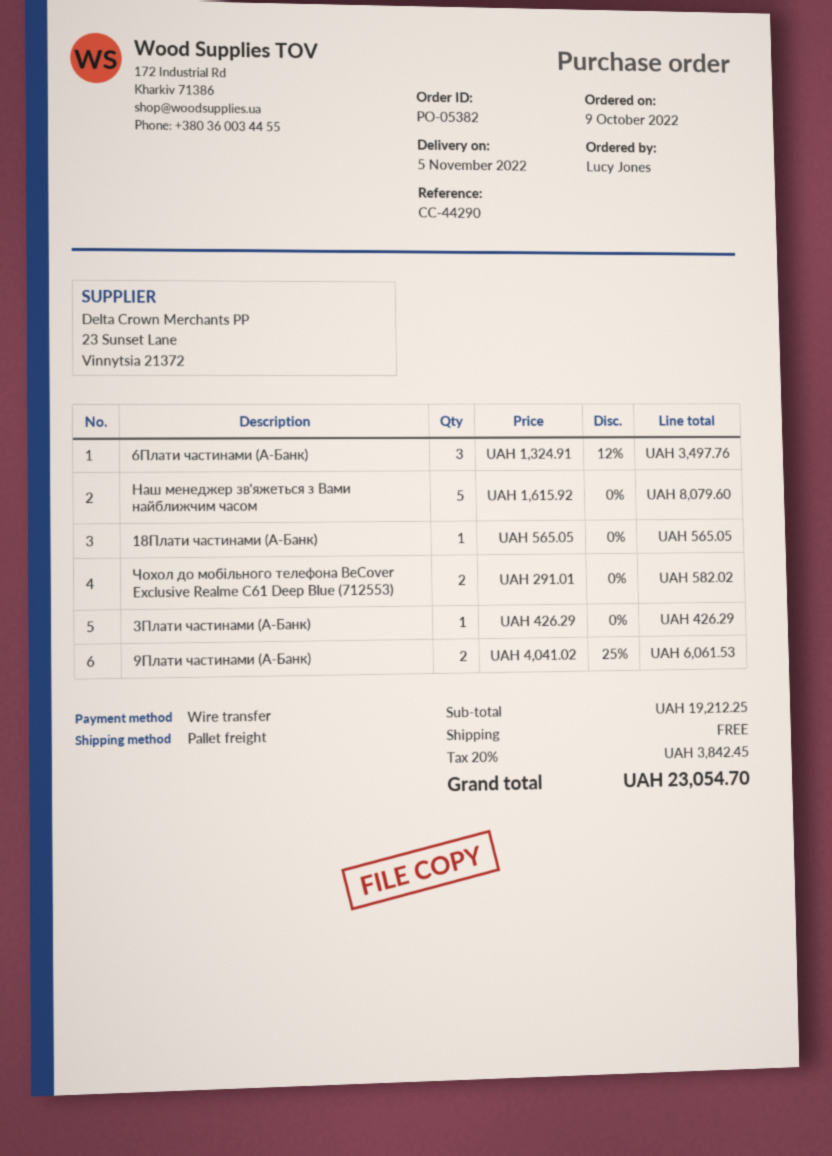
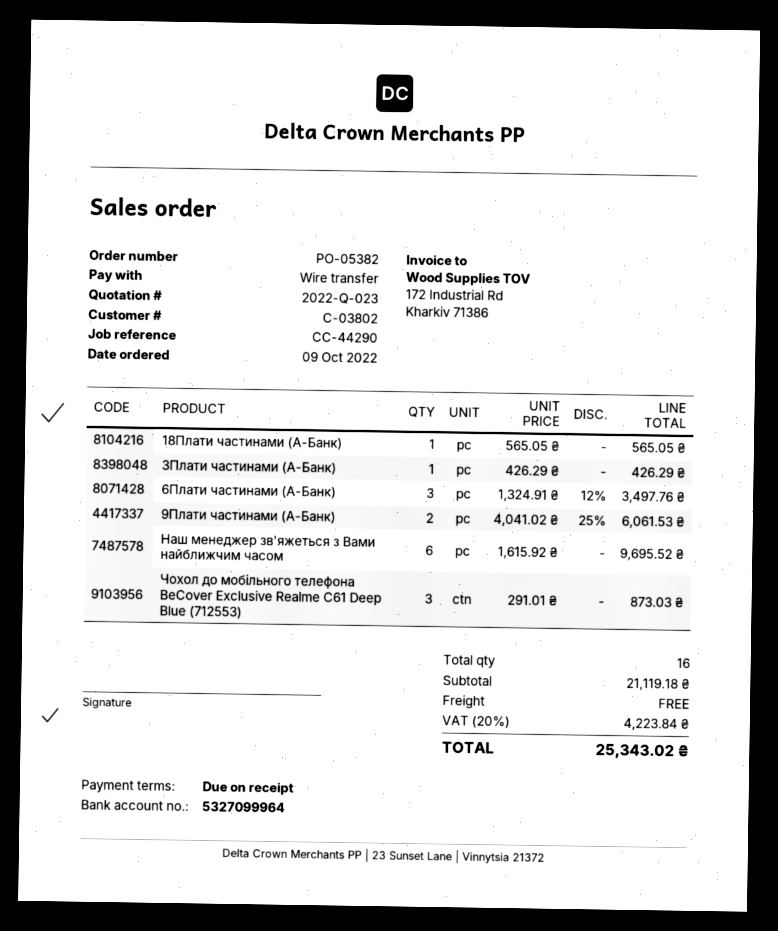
Наш менеджер зв'яжеться з Вами найближчим часом: 5 x 1615.92 = 8079.60 -> 6 x 1615.92 = 9695.52
Чохол до мобільного телефона BeCover Exclusive Realme C61 Deep Blue (712553): 2 x 291.01 = 582.02 -> 3 x 291.01 = 873.03
subtotal: 19212.25 -> 21119.18
tax: 20% = 3842.45 -> 20% = 4223.84
total: 23054.70 -> 25343.02

